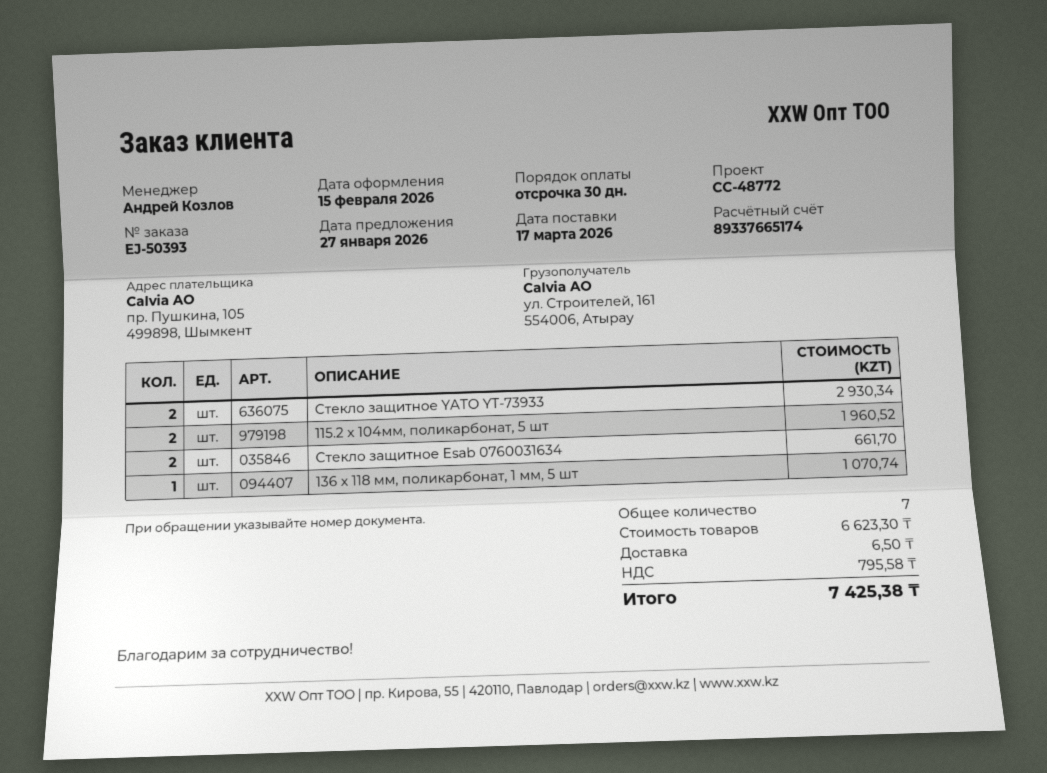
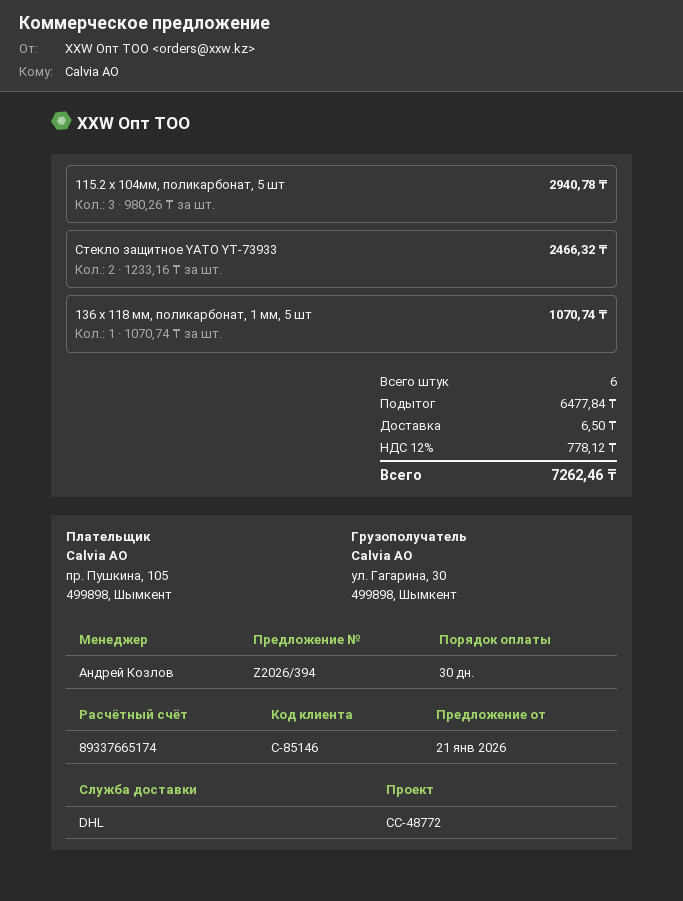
quote date: 2026-01-27 -> 2026-01-21
ship to: ул. Строителей, 161, 554006, Атырау -> ул. Гагарина, 30, 499898, Шымкент
Стекло защитное YATO YT-73933: 2 for 2930.34 -> 2 for 2466.32
115.2 х 104мм, поликарбонат, 5 шт: 2 for 1960.52 -> 3 for 2940.78
Стекло защитное Esab 0760031634: 2 for 661.70 -> none
total quantity: 7 -> 6
subtotal: 6623.30 -> 6477.84
tax: 795.58 -> 778.12
total: 7425.38 -> 7262.46

